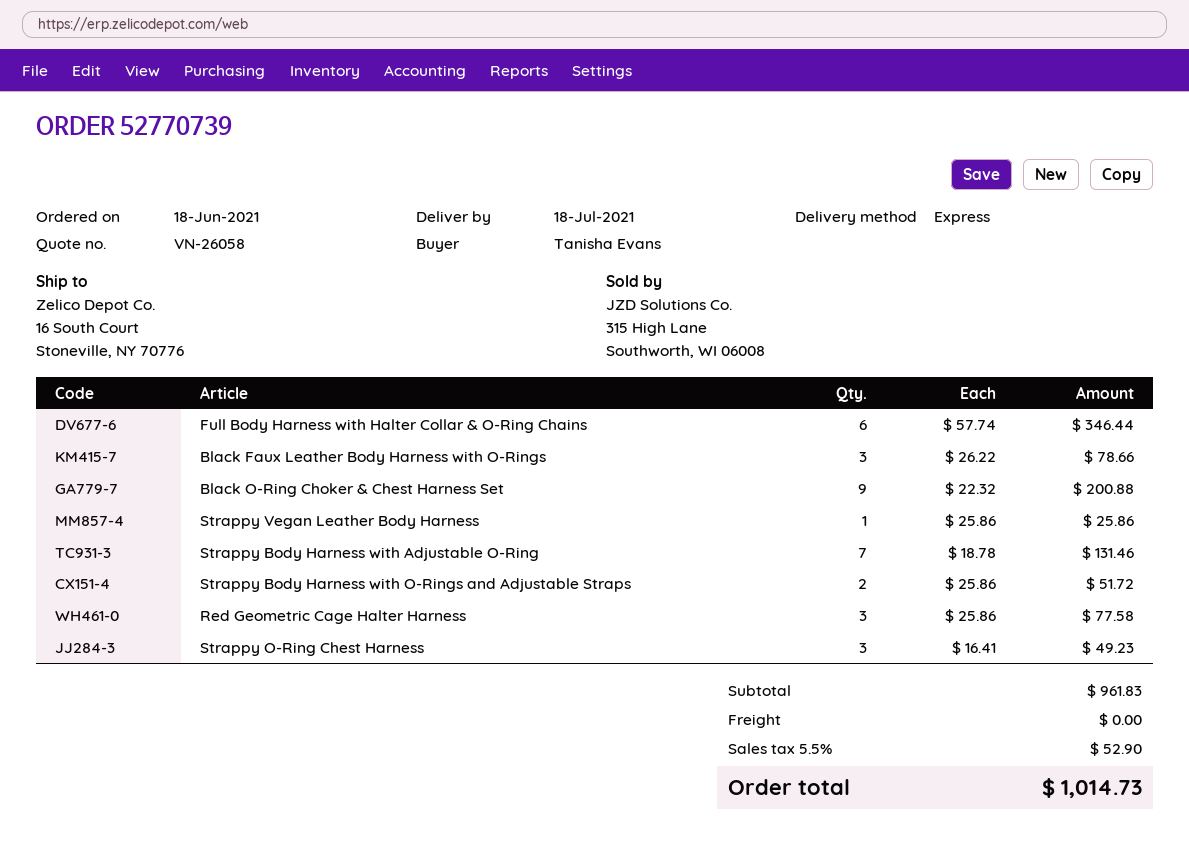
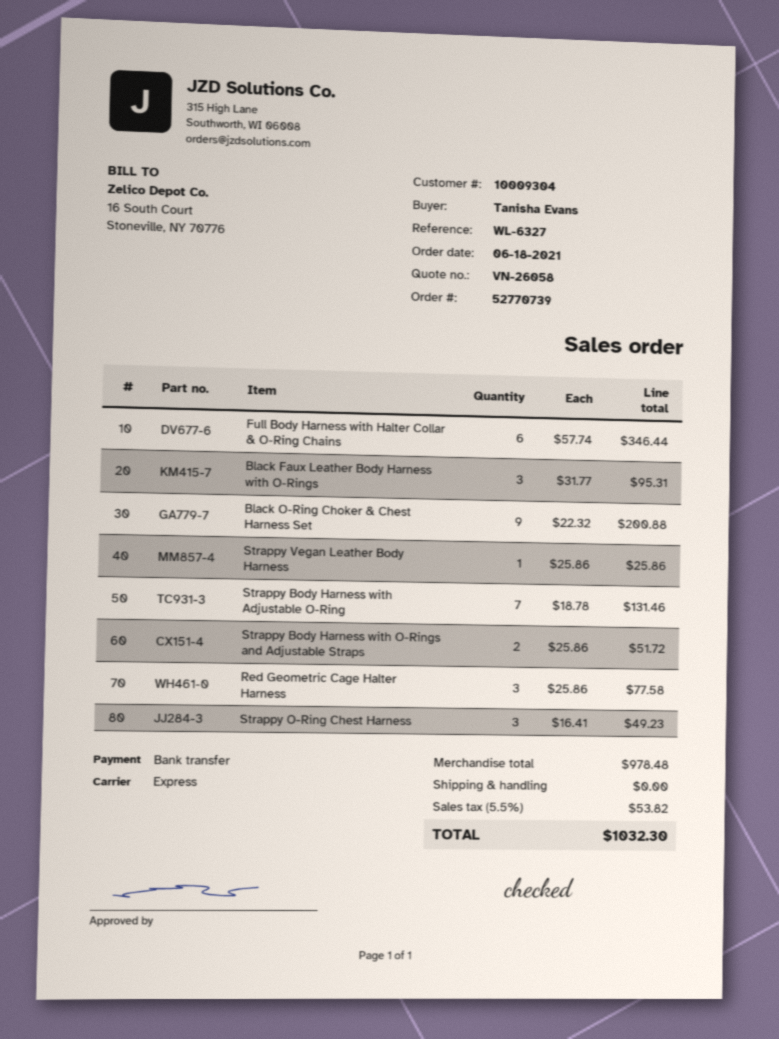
Black Faux Leather Body Harness with O-Rings: 3 x 26.22 = 78.66 -> 3 x 31.77 = 95.31
subtotal: 961.83 -> 978.48
tax: 5.5% = 52.90 -> 5.5% = 53.82
total: 1014.73 -> 1032.30

